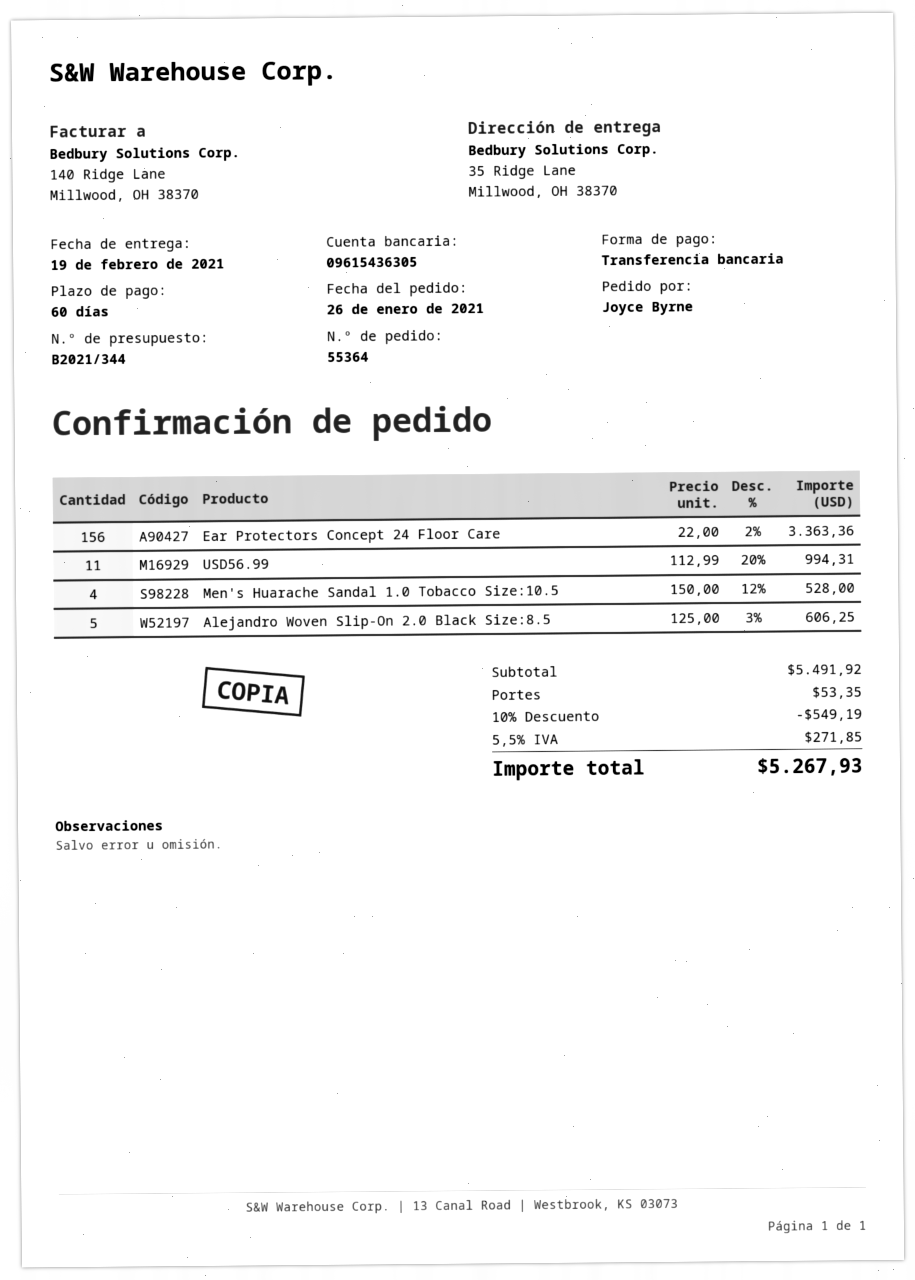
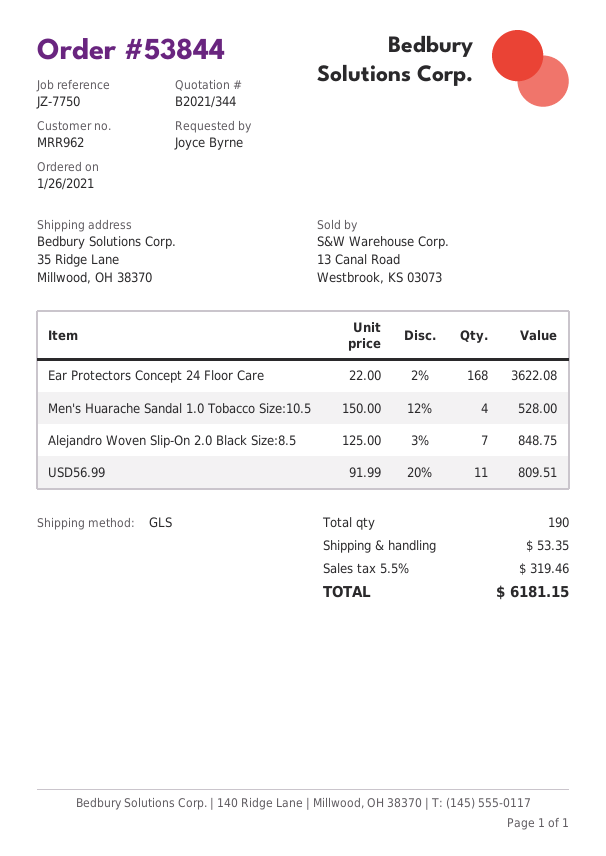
order number: 55364 -> 53844
Ear Protectors Concept 24 Floor Care: 156 x 22.00 - 2% = 3363.36 -> 168 x 22.00 - 2% = 3622.08
USD56.99: 11 x 112.99 - 20% = 994.31 -> 11 x 91.99 - 20% = 809.51
Alejandro Woven Slip-On 2.0 Black Size:8.5: 5 x 125.00 - 3% = 606.25 -> 7 x 125.00 - 3% = 848.75
discount: 10% = 549.19 -> none
tax: 5.5% = 271.85 -> 5.5% = 319.46
total: 5267.93 -> 6181.15

